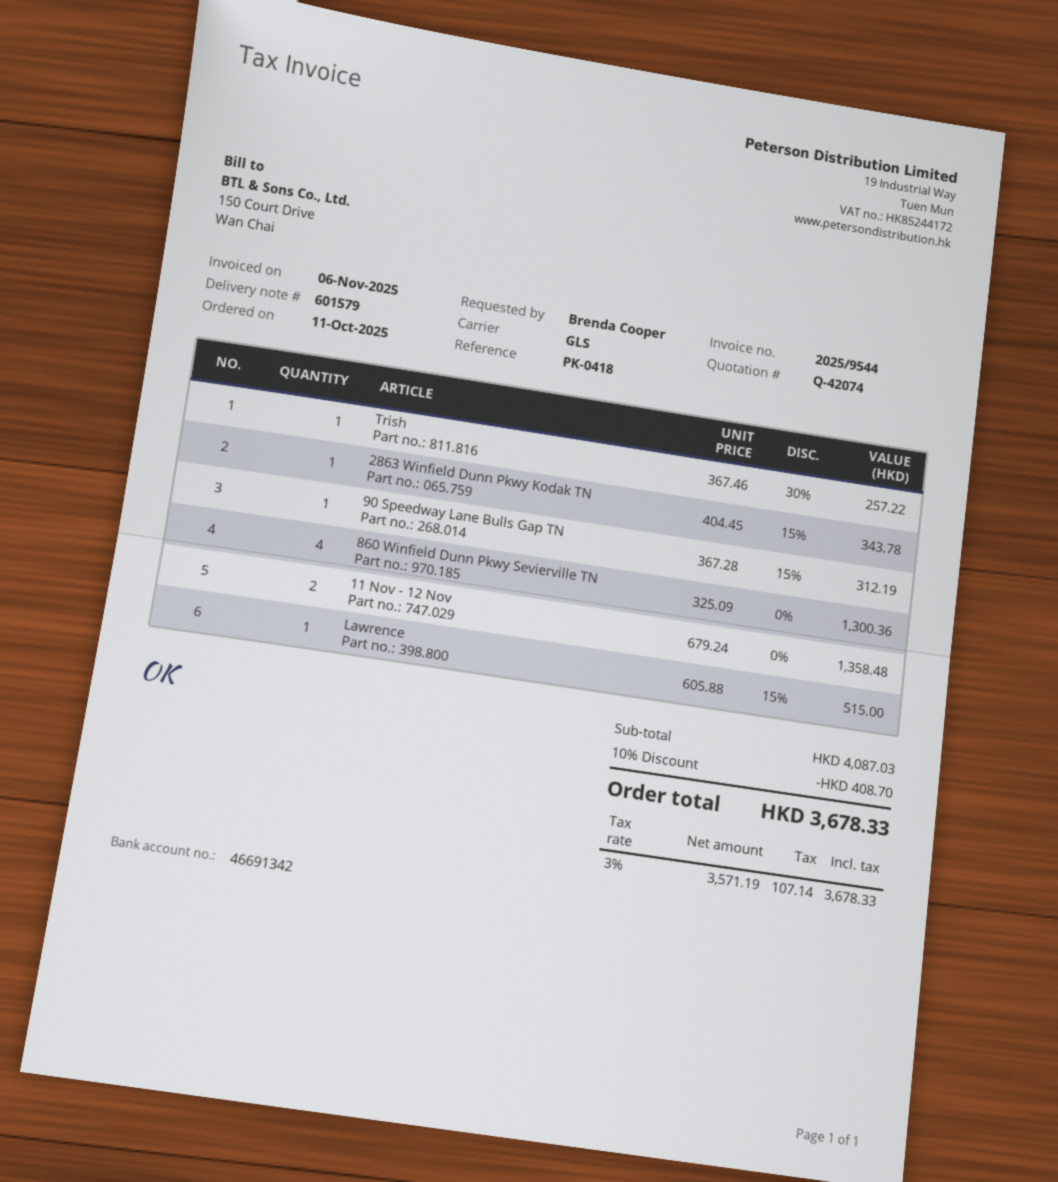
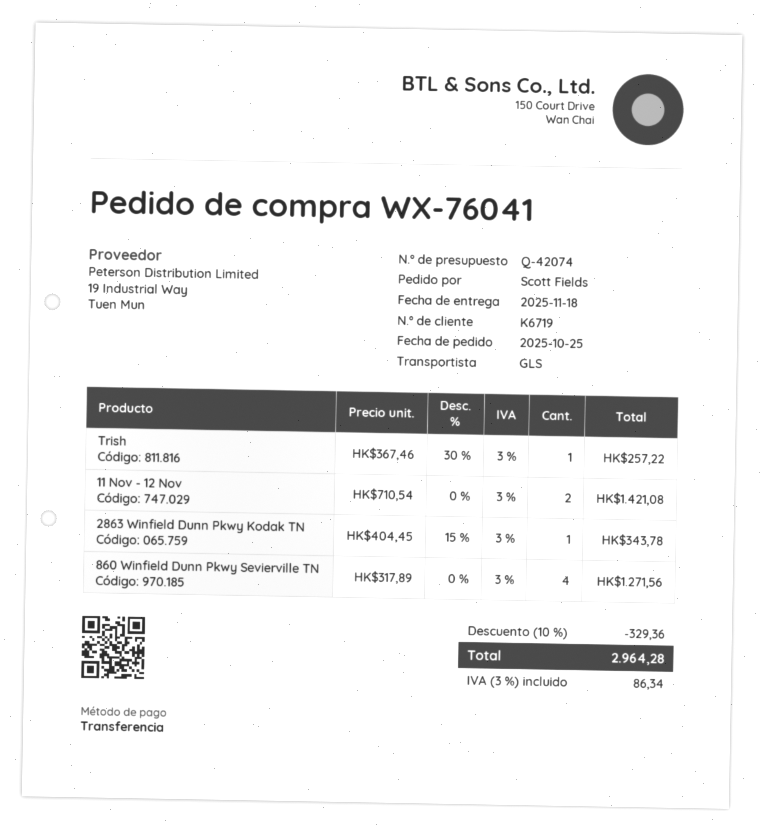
order date: 2025-10-11 -> 2025-10-25
ordered by: Brenda Cooper -> Scott Fields
90 Speedway Lane Bulls Gap TN: 1 x 367.28 - 15% = 312.19 -> none
860 Winfield Dunn Pkwy Sevierville TN: 4 x 325.09 = 1300.36 -> 4 x 317.89 = 1271.56
11 Nov - 12 Nov: 2 x 679.24 = 1358.48 -> 2 x 710.54 = 1421.08
Lawrence: 1 x 605.88 - 15% = 515.00 -> none
discount: 10% = 408.70 -> 10% = 329.36
tax: 3% = 107.14 -> 3% = 86.34
total: 3678.33 -> 2964.28

